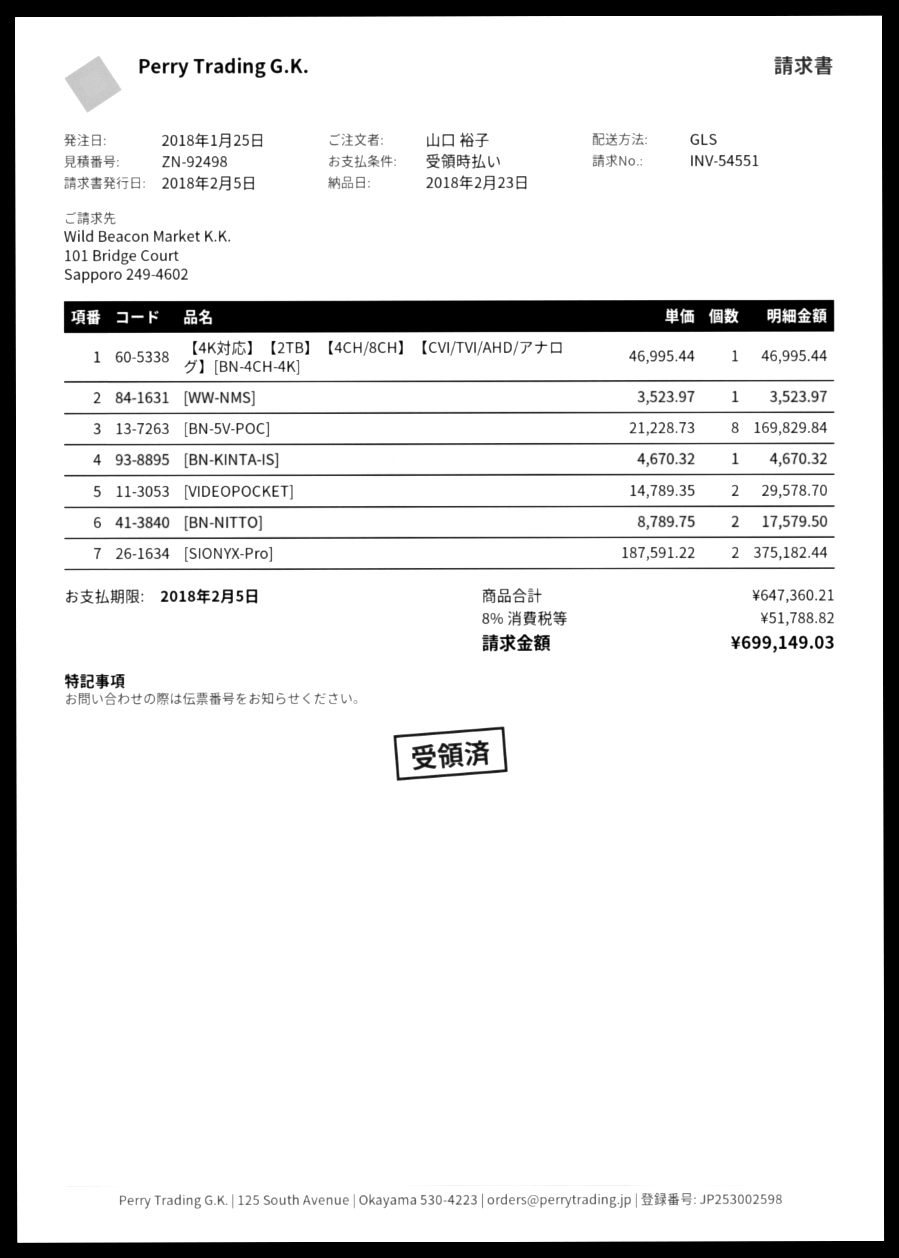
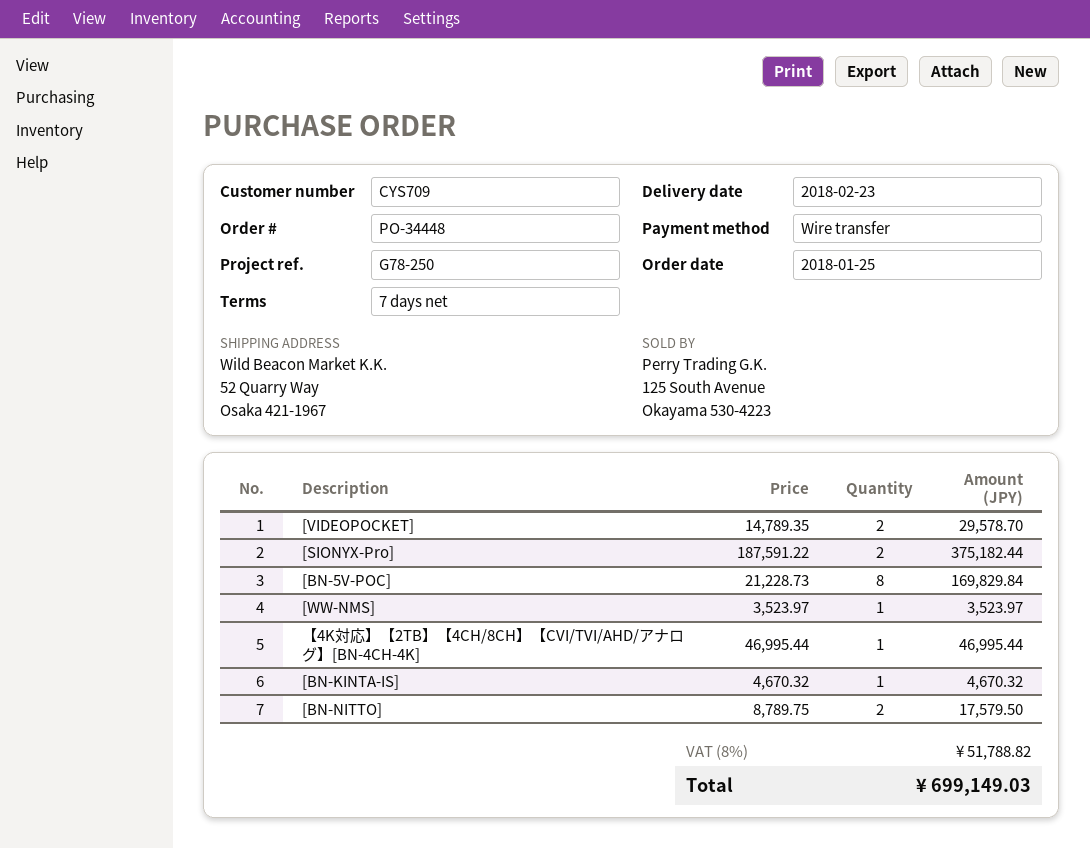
payment terms: on receipt -> 7 days

